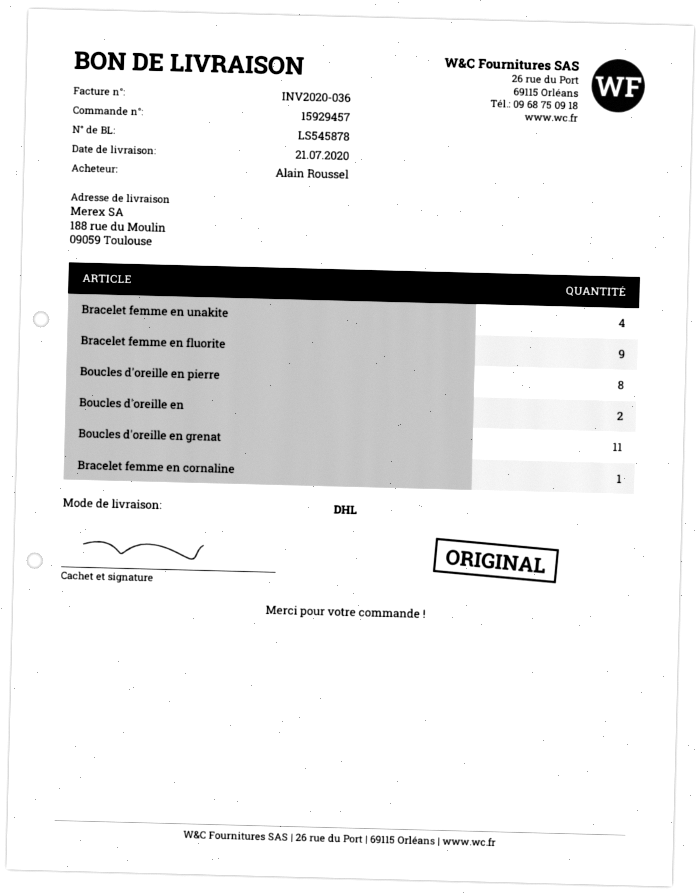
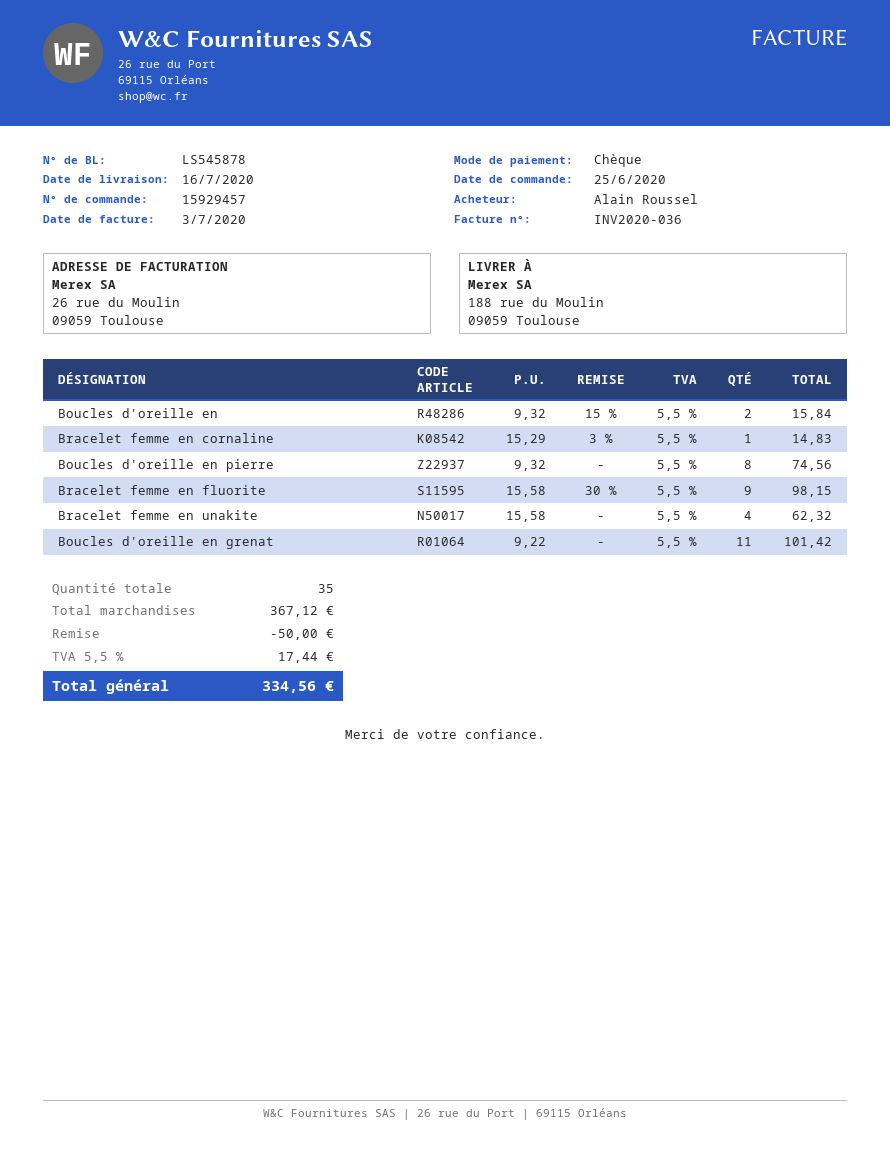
delivery date: 2020-07-21 -> 2020-07-16

